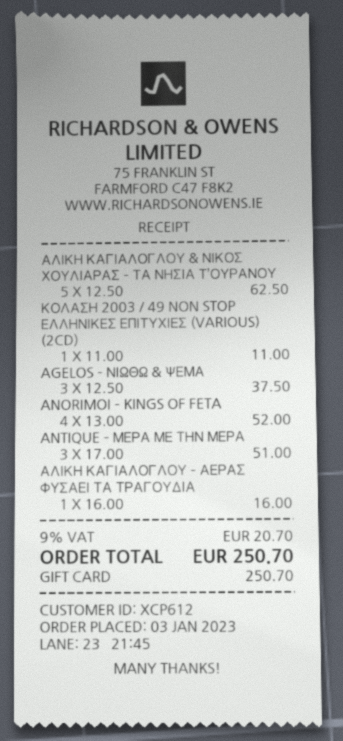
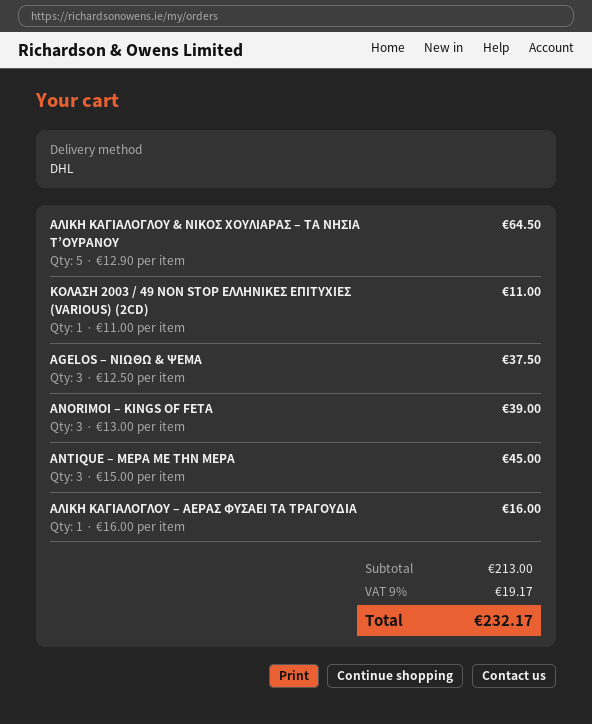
ΑΛΙΚΗ ΚΑΓΙΑΛΟΓΛΟΥ & ΝΙΚΟΣ ΧΟΥΛΙΑΡΑΣ – ΤΑ ΝΗΣΙΑ Τ’ΟΥΡΑΝΟΥ: 5 x 12.50 = 62.50 -> 5 x 12.90 = 64.50
ANORIMOI – KINGS OF FETA: 4 x 13.00 = 52.00 -> 3 x 13.00 = 39.00
ANTIQUE – ΜΕΡΑ ΜΕ ΤΗΝ ΜΕΡΑ: 3 x 17.00 = 51.00 -> 3 x 15.00 = 45.00
tax: 9% = 20.70 -> 9% = 19.17
total: 250.70 -> 232.17

